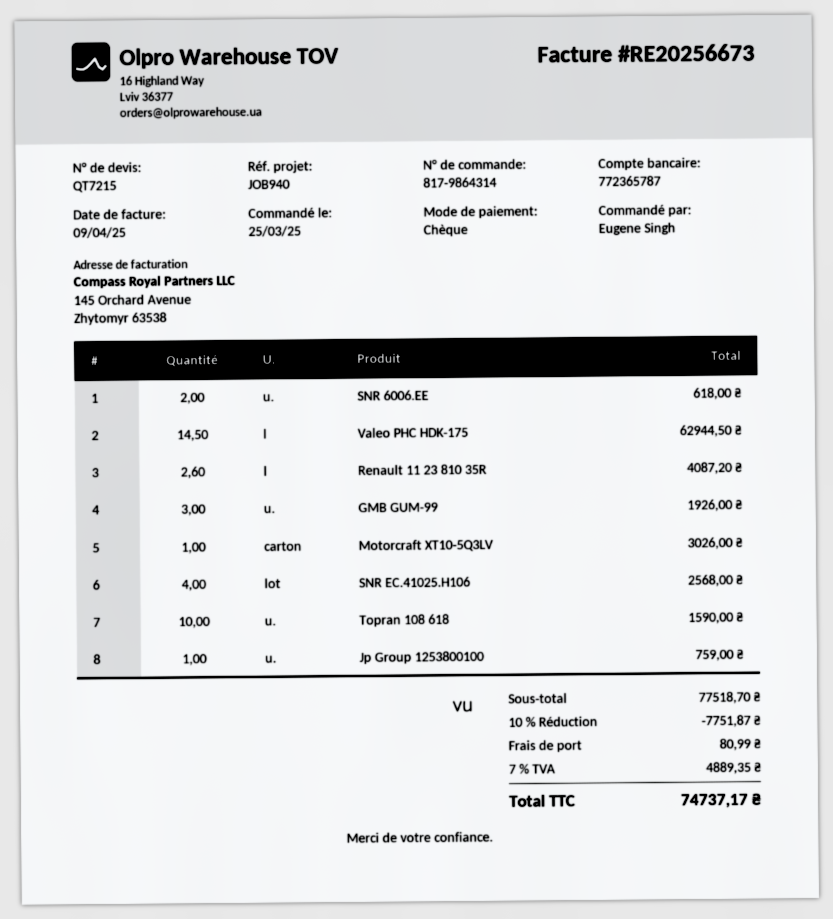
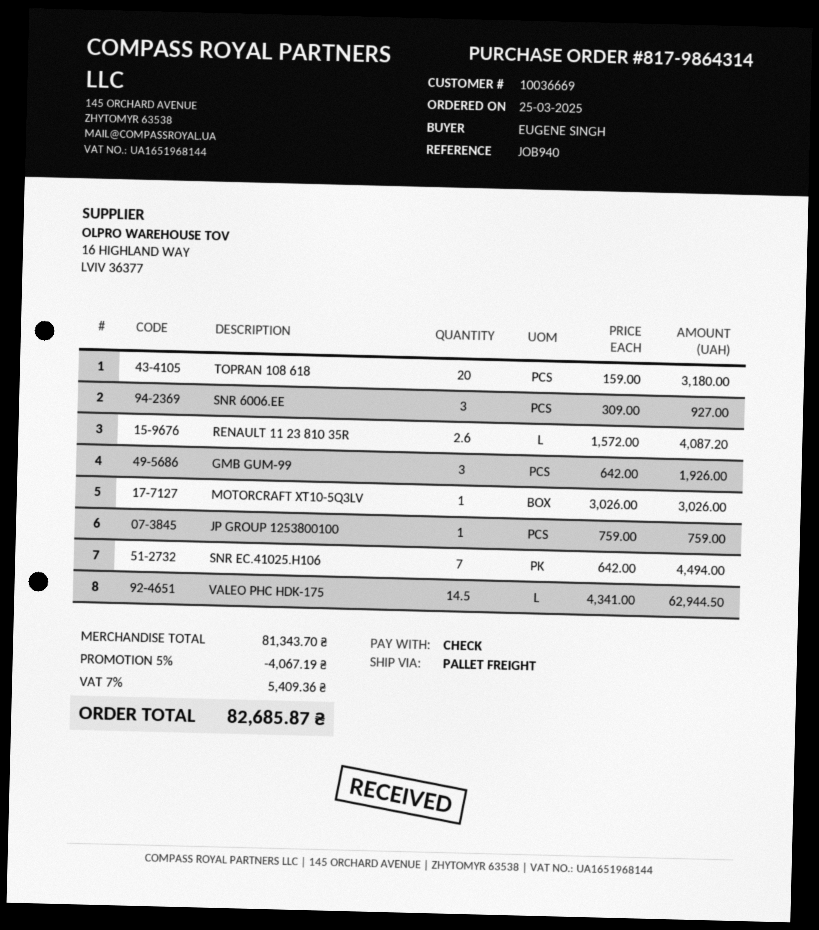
SNR 6006.EE: 2 for 618.00 -> 3 for 927.00
SNR EC.41025.H106: 4 for 2568.00 -> 7 for 4494.00
Topran 108 618: 10 for 1590.00 -> 20 for 3180.00
subtotal: 77518.70 -> 81343.70
discount: 10% = 7751.87 -> 5% = 4067.19
shipping: 80.99 -> none
tax: 7% = 4889.35 -> 7% = 5409.36
total: 74737.17 -> 82685.87

